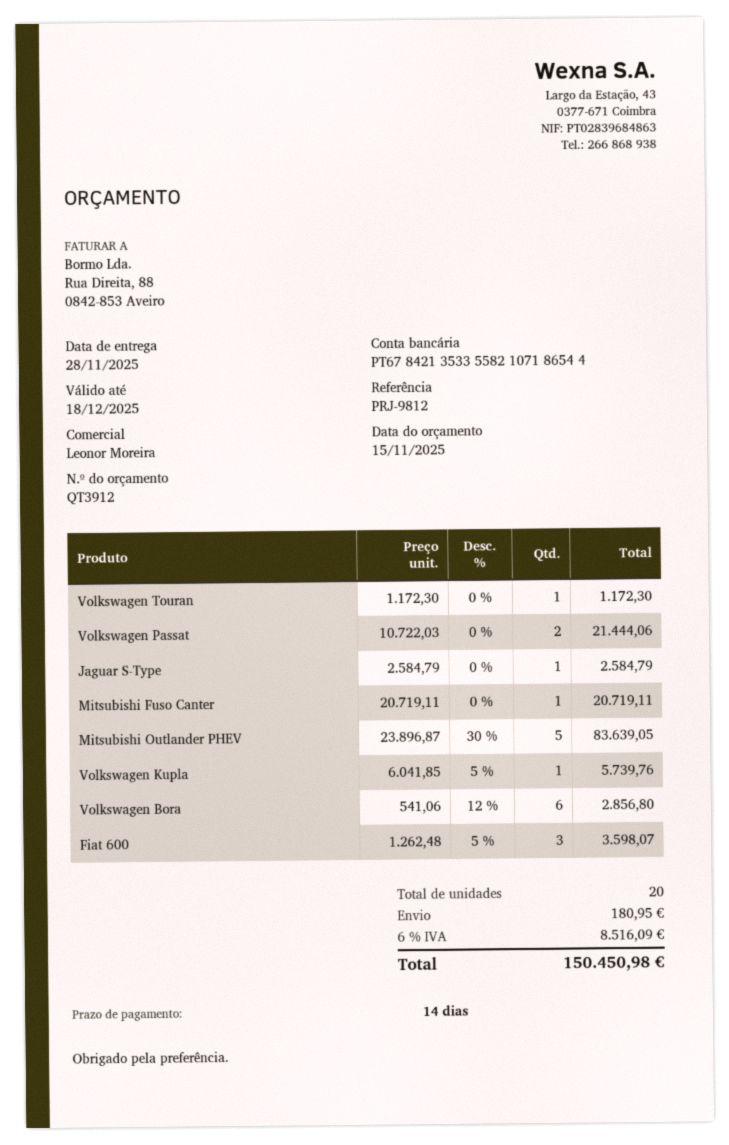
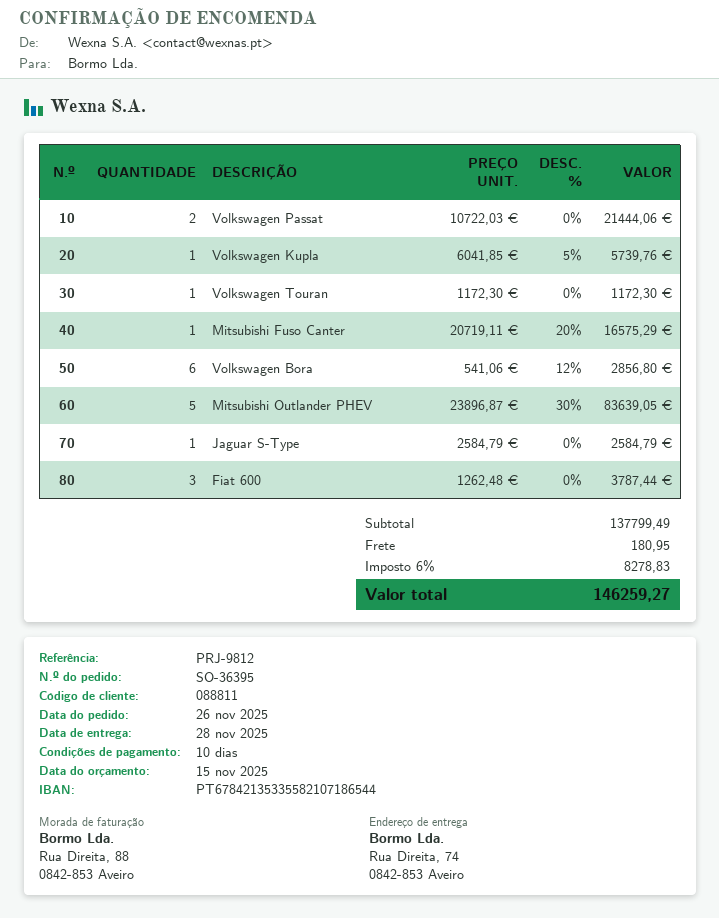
payment terms: 14 days -> 10 days
Mitsubishi Fuso Canter: 1 x 20719.11 = 20719.11 -> 1 x 20719.11 - 20% = 16575.29
Fiat 600: 3 x 1262.48 - 5% = 3598.07 -> 3 x 1262.48 = 3787.44
tax: 6% = 8516.09 -> 6% = 8278.83
total: 150450.98 -> 146259.27

